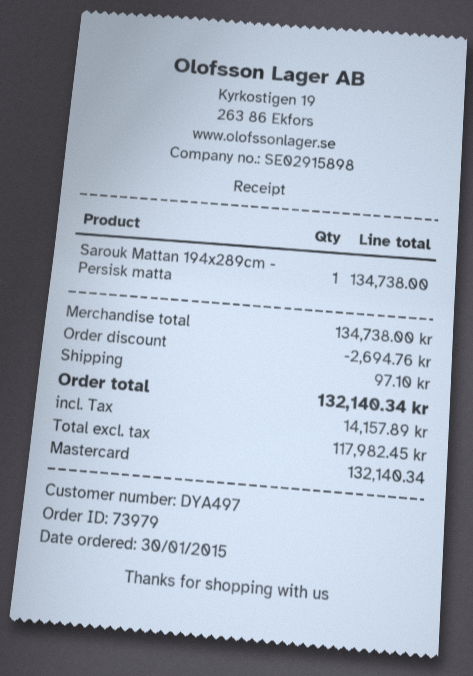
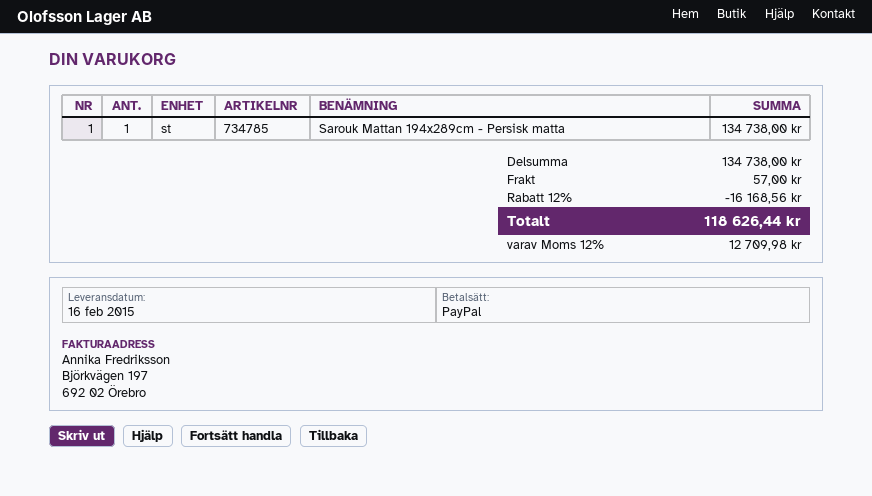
payment method: Mastercard -> PayPal
discount: 2694.76 -> 16168.56
shipping: 97.10 -> 57.00
tax: 14157.89 -> 12709.98
total: 132140.34 -> 118626.44

